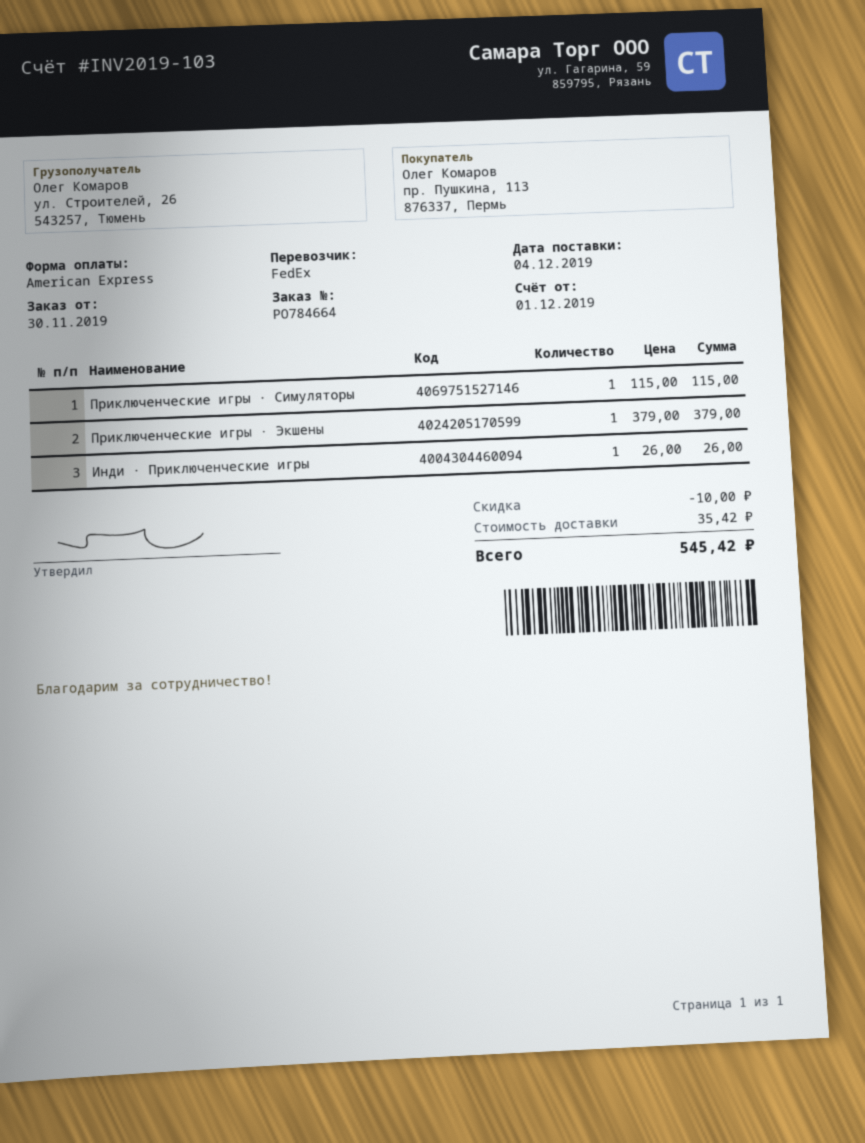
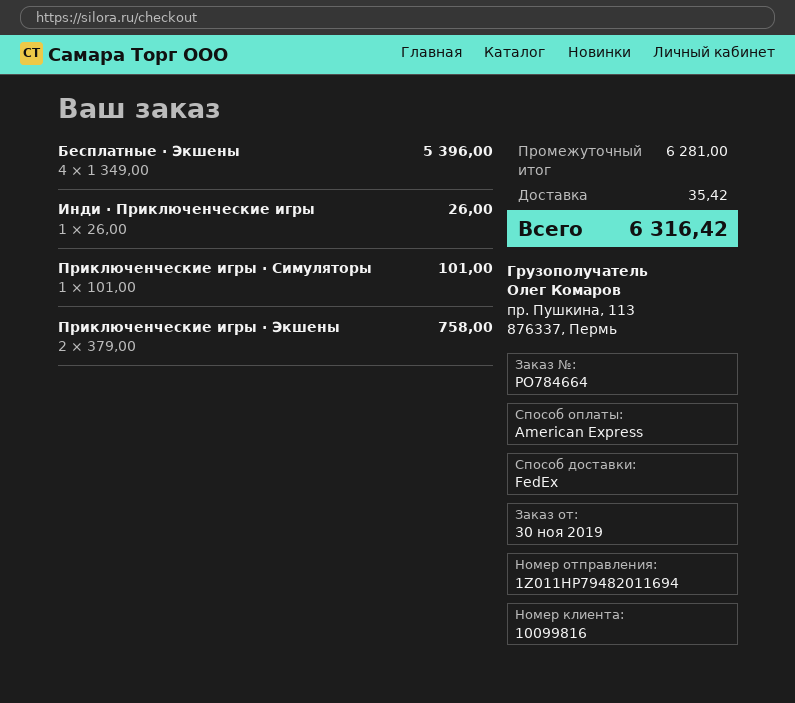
ship to: ул. Строителей, 26, 543257, Тюмень -> пр. Пушкина, 113, 876337, Пермь
Приключенческие игры · Симуляторы: 1 x 115.00 = 115.00 -> 1 x 101.00 = 101.00
Приключенческие игры · Экшены: 1 x 379.00 = 379.00 -> 2 x 379.00 = 758.00
Бесплатные · Экшены: none -> 4 x 1349.00 = 5396.00
discount: 10.00 -> none
total: 545.42 -> 6316.42

